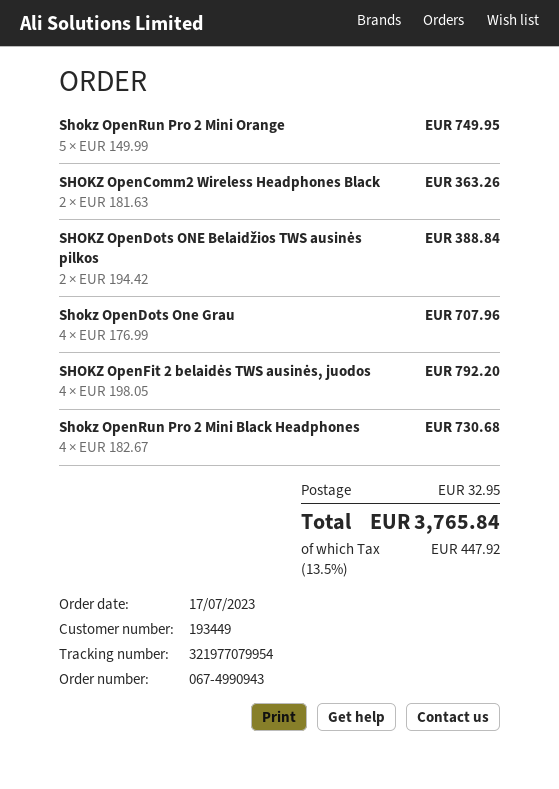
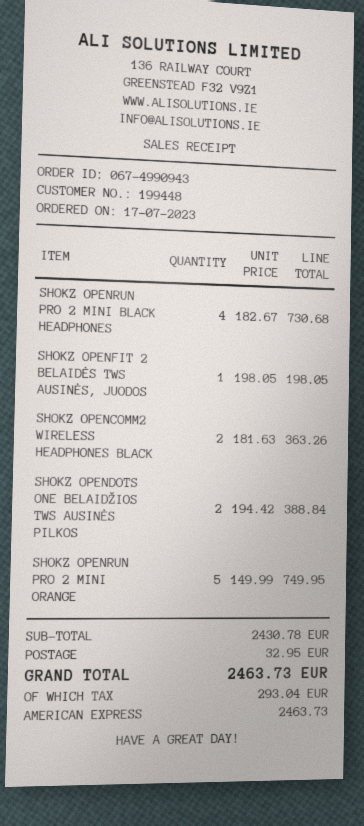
customer number: 193449 -> 199448
Shokz OpenDots One Grau: 4 x 176.99 = 707.96 -> none
SHOKZ OpenFit 2 belaidės TWS ausinės, juodos: 4 x 198.05 = 792.20 -> 1 x 198.05 = 198.05
tax: 447.92 -> 293.04
total: 3765.84 -> 2463.73

